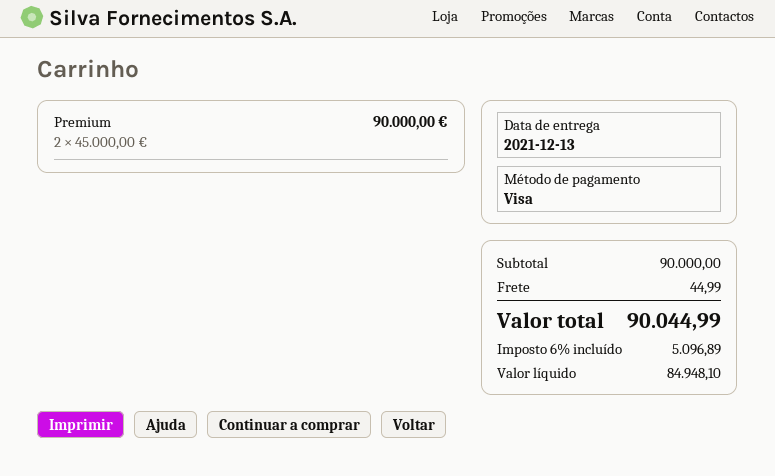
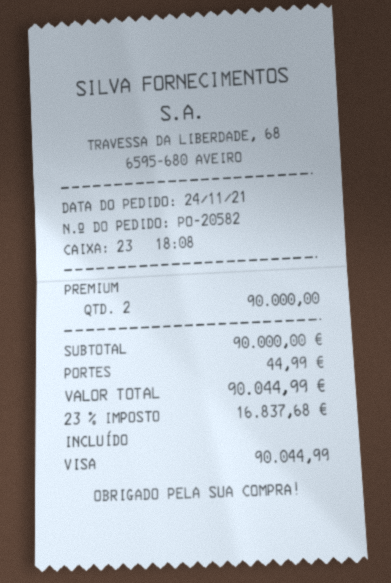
tax: 6% = 5096.89 -> 23% = 16837.68

